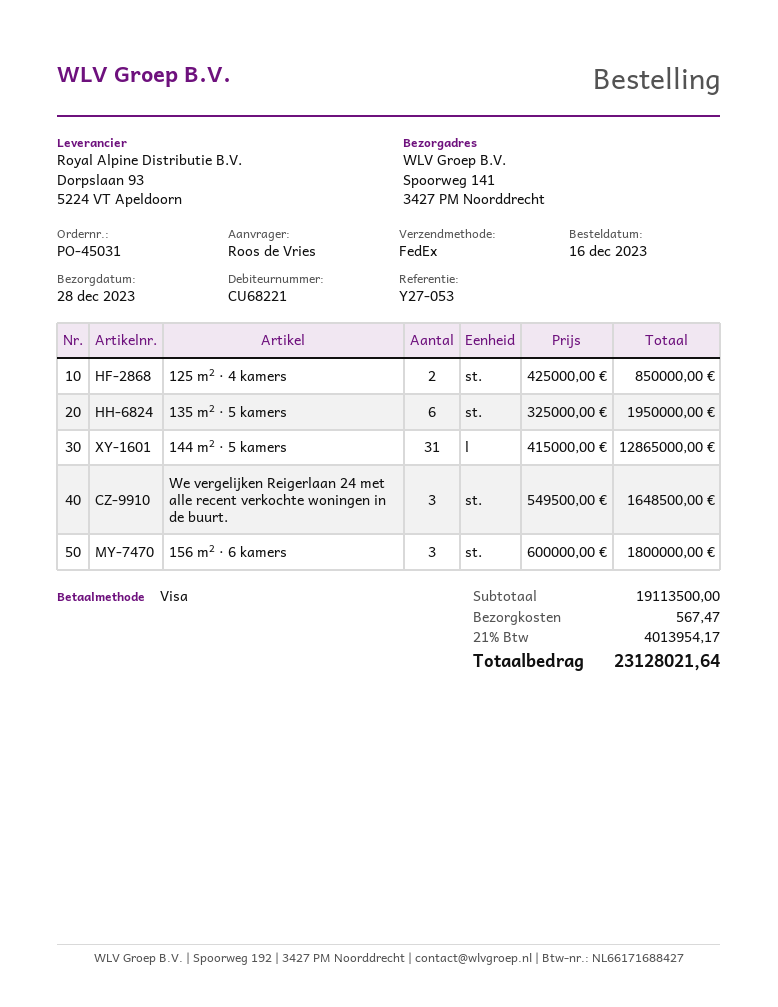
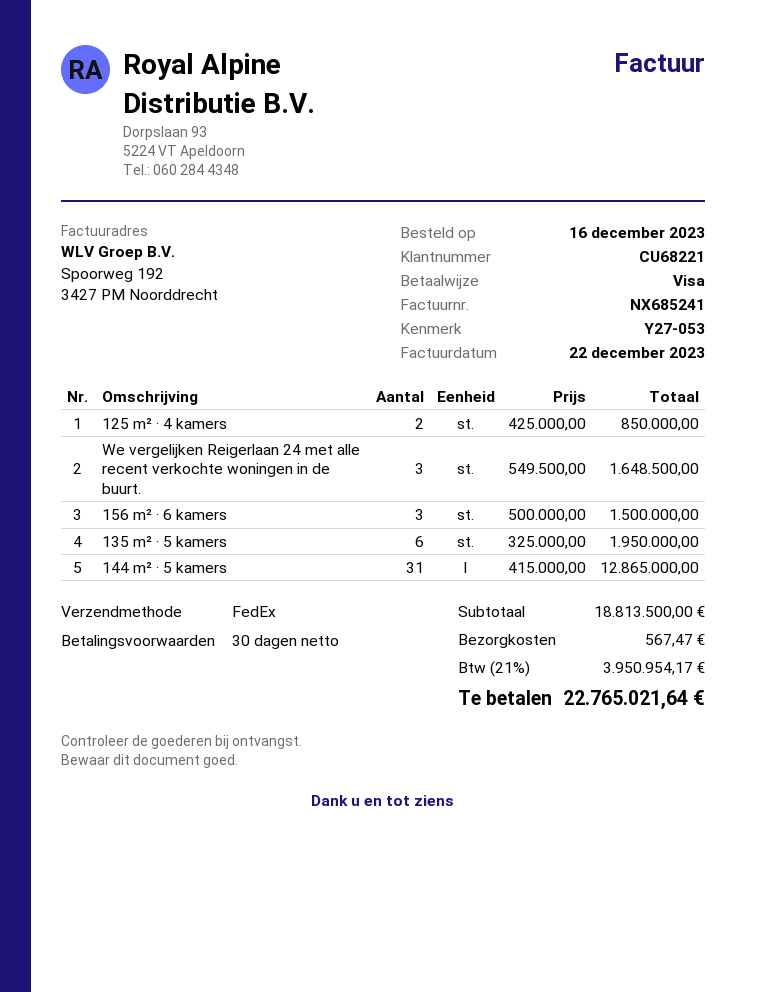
156 m² · 6 kamers: 3 x 600000.00 = 1800000.00 -> 3 x 500000.00 = 1500000.00
subtotal: 19113500.00 -> 18813500.00
tax: 21% = 4013954.17 -> 21% = 3950954.17
total: 23128021.64 -> 22765021.64

